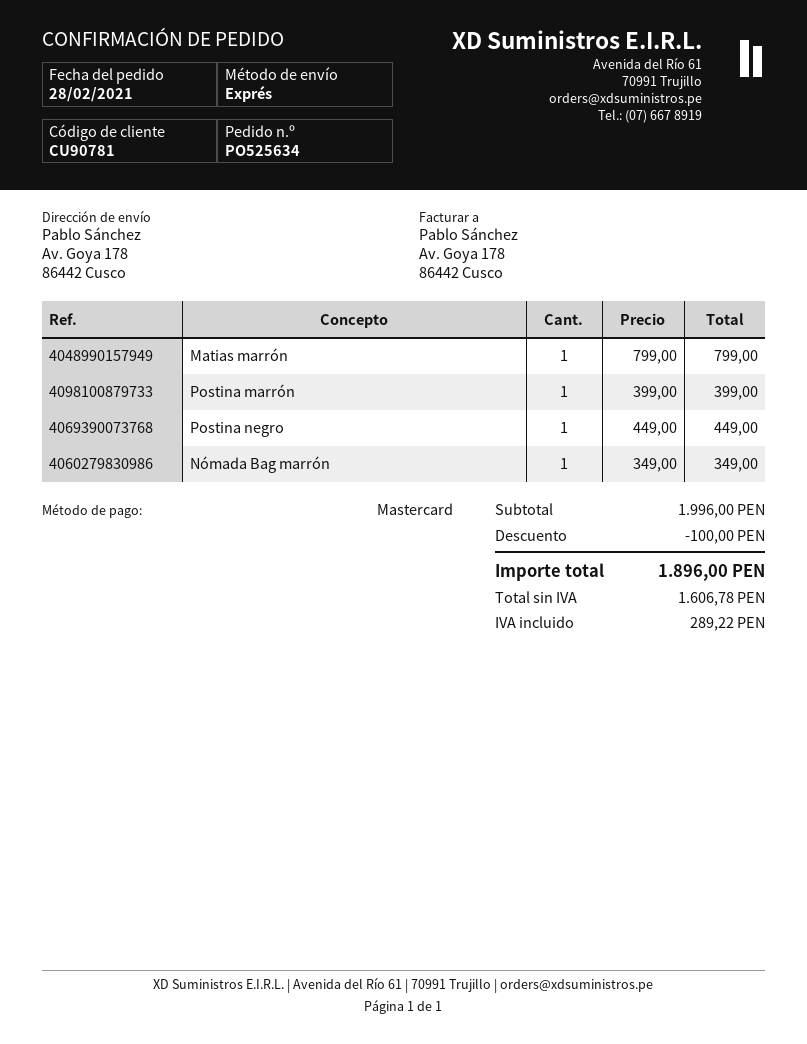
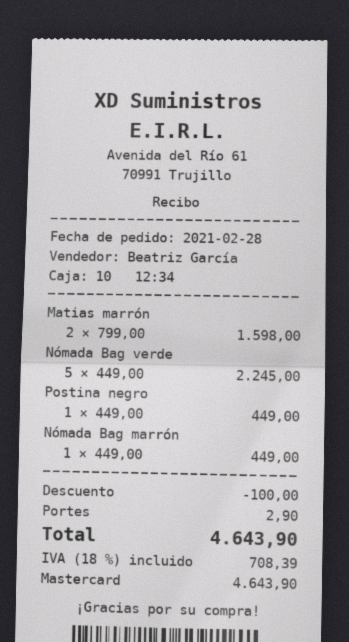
Matias marrón: 1 x 799.00 = 799.00 -> 2 x 799.00 = 1598.00
Postina marrón: 1 x 399.00 = 399.00 -> none
Nómada Bag marrón: 1 x 349.00 = 349.00 -> 1 x 449.00 = 449.00
Nómada Bag verde: none -> 5 x 449.00 = 2245.00
shipping: none -> 2.90
tax: 289.22 -> 708.39
total: 1896.00 -> 4643.90

